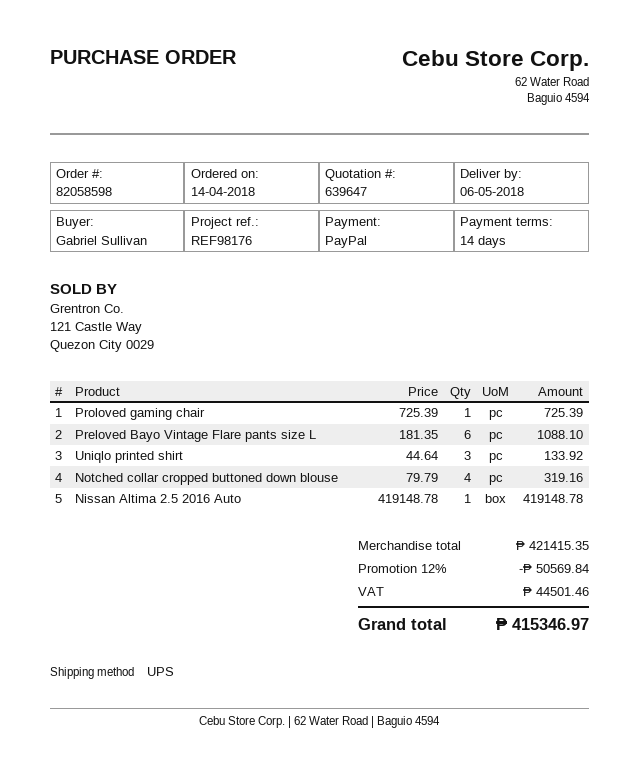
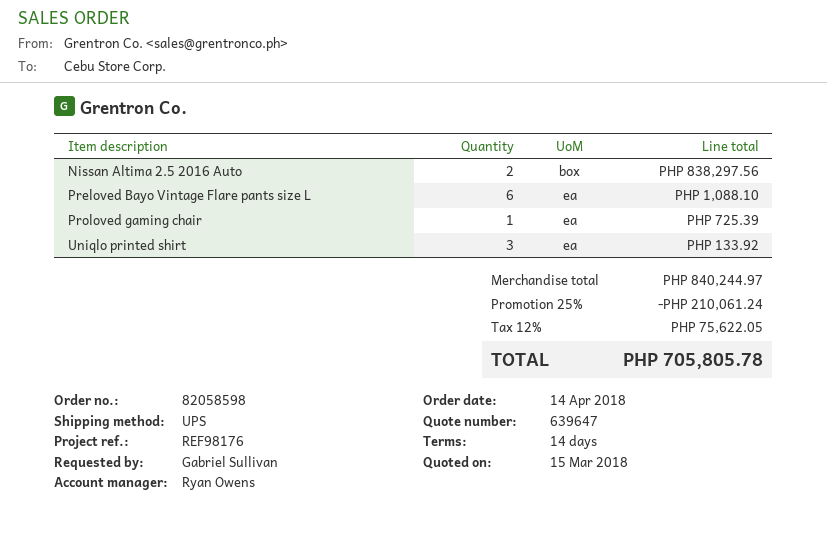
Notched collar cropped buttoned down blouse: 4 for 319.16 -> none
Nissan Altima 2.5 2016 Auto: 1 for 419148.78 -> 2 for 838297.56
subtotal: 421415.35 -> 840244.97
discount: 12% = 50569.84 -> 25% = 210061.24
tax: 44501.46 -> 75622.05
total: 415346.97 -> 705805.78

